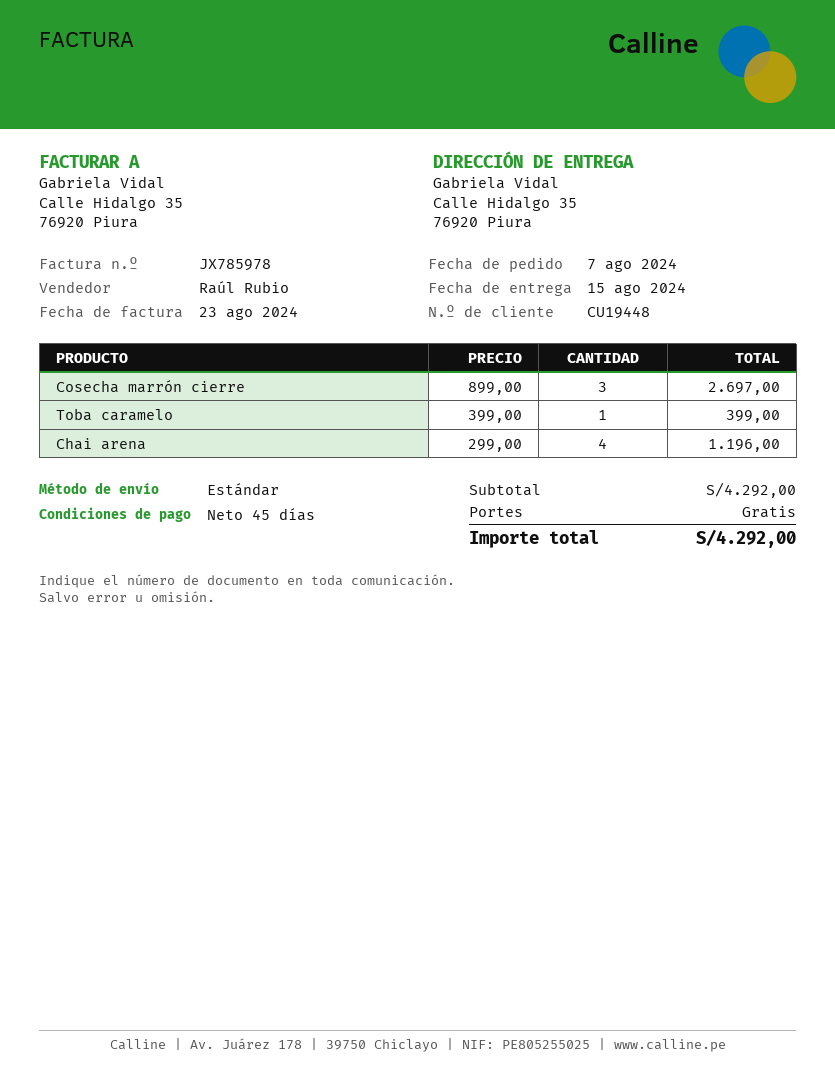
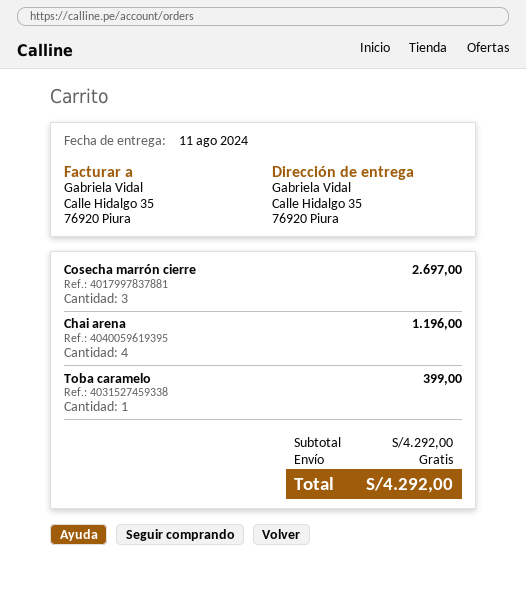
delivery date: 2024-08-15 -> 2024-08-11

